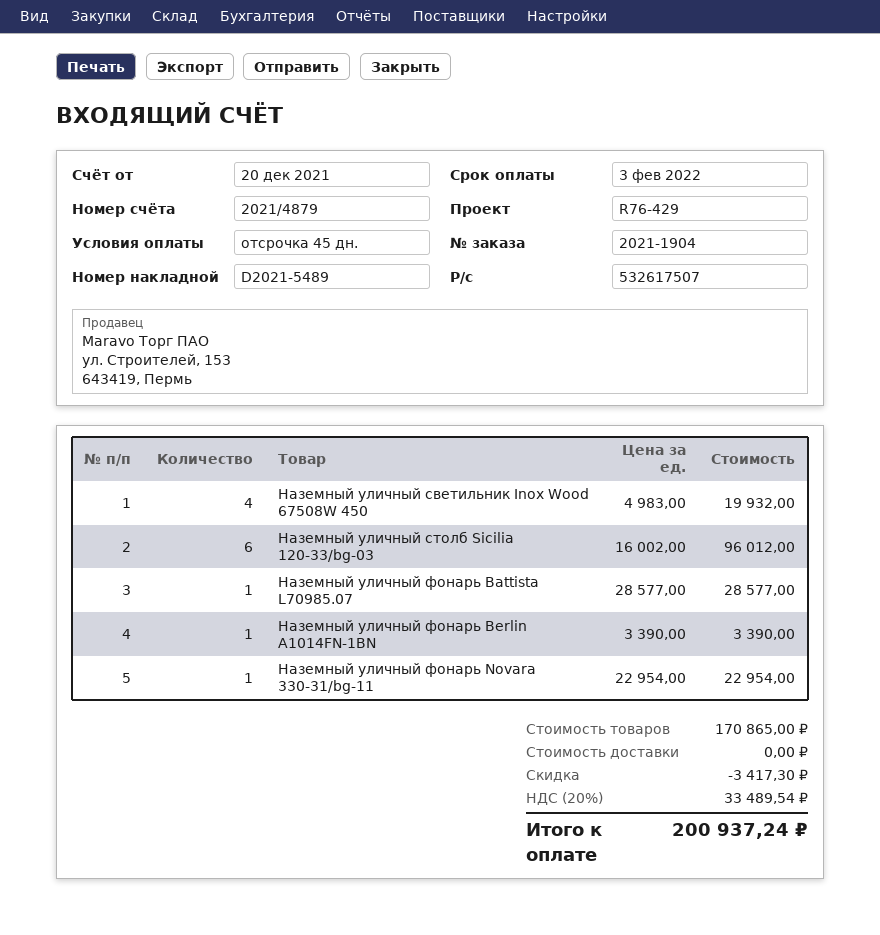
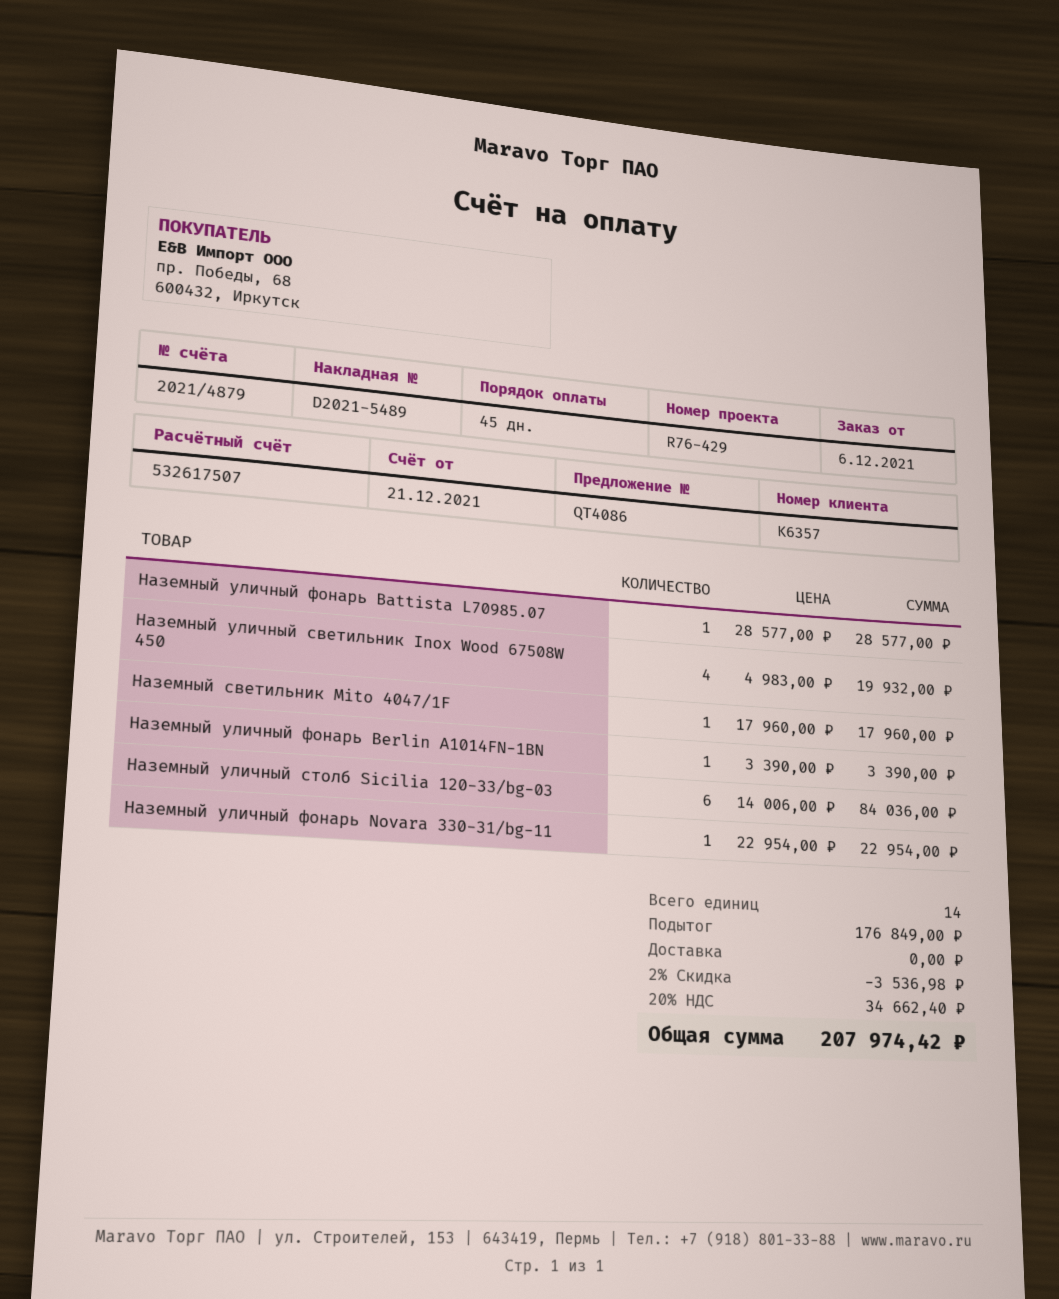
invoice date: 2021-12-20 -> 2021-12-21
Наземный уличный столб Sicilia 120-33/bg-03: 6 x 16002.00 = 96012.00 -> 6 x 14006.00 = 84036.00
Наземный светильник Mito 4047/1F: none -> 1 x 17960.00 = 17960.00
subtotal: 170865.00 -> 176849.00
discount: 3417.30 -> 3536.98
tax: 20% = 33489.54 -> 20% = 34662.40
total: 200937.24 -> 207974.42

